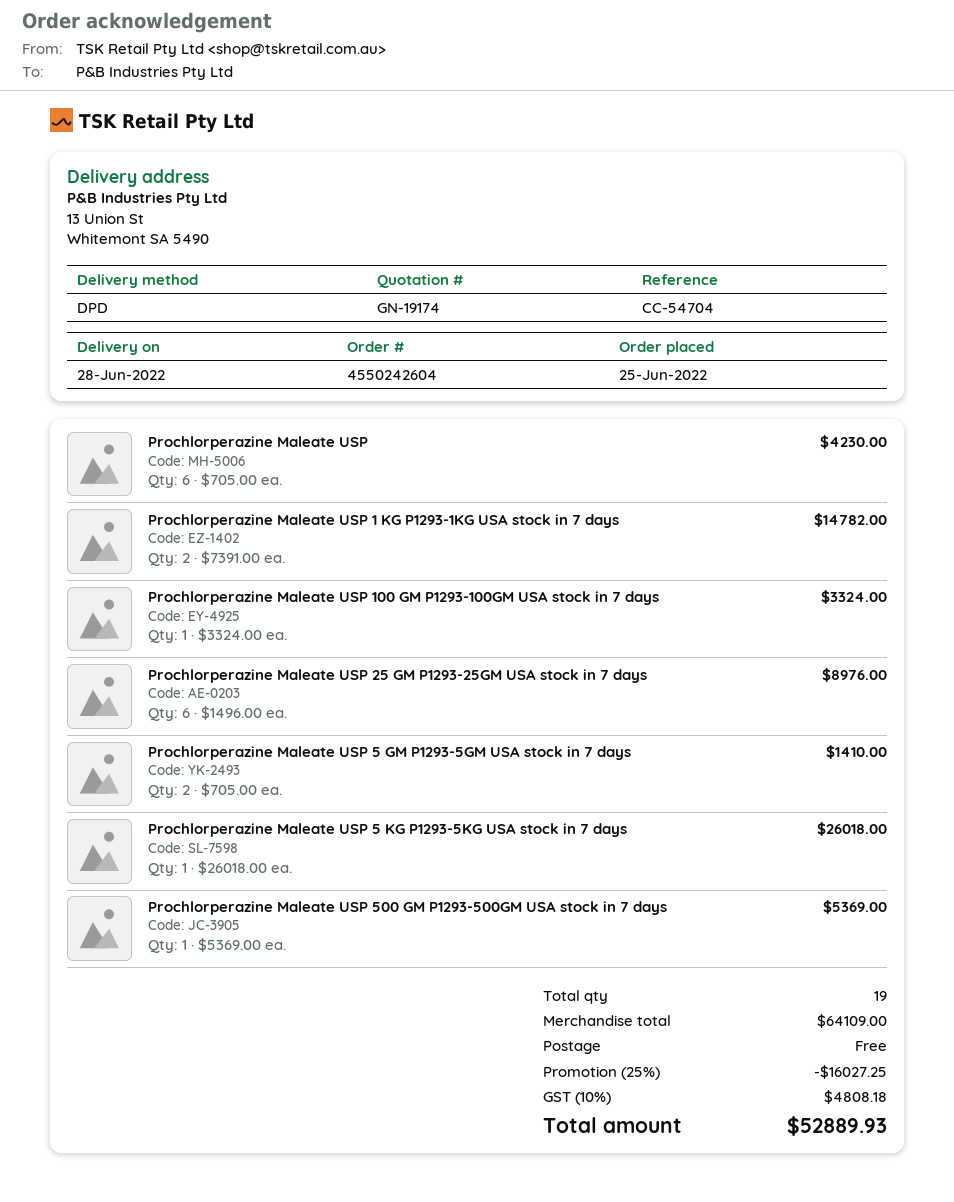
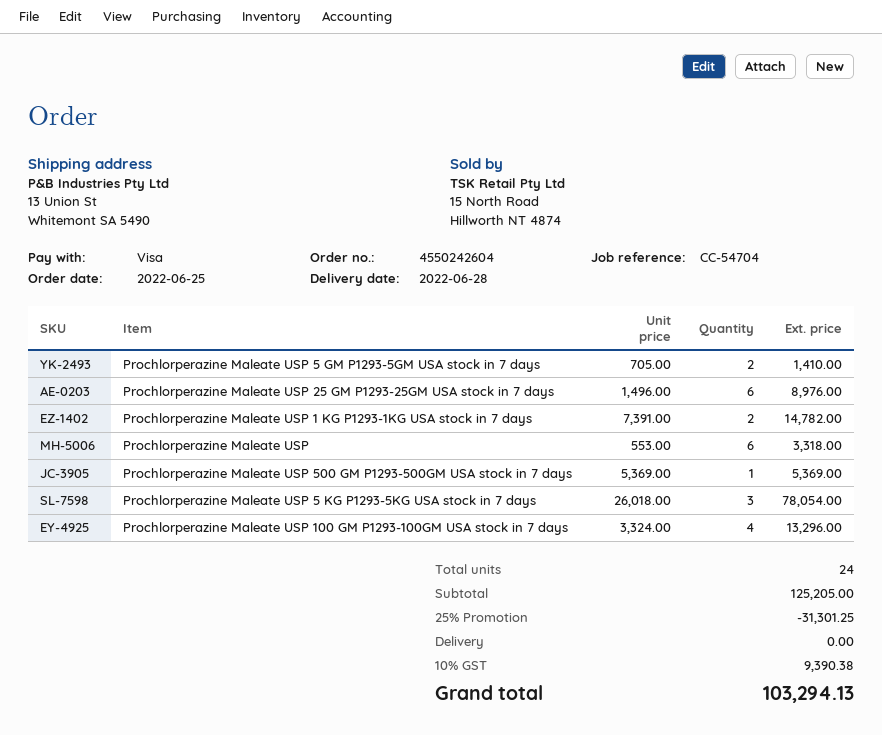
Prochlorperazine Maleate USP: 6 x 705.00 = 4230.00 -> 6 x 553.00 = 3318.00
Prochlorperazine Maleate USP 100 GM P1293-100GM USA stock in 7 days: 1 x 3324.00 = 3324.00 -> 4 x 3324.00 = 13296.00
Prochlorperazine Maleate USP 5 KG P1293-5KG USA stock in 7 days: 1 x 26018.00 = 26018.00 -> 3 x 26018.00 = 78054.00
total quantity: 19 -> 24
subtotal: 64109.00 -> 125205.00
discount: 25% = 16027.25 -> 25% = 31301.25
tax: 10% = 4808.18 -> 10% = 9390.38
total: 52889.93 -> 103294.13

